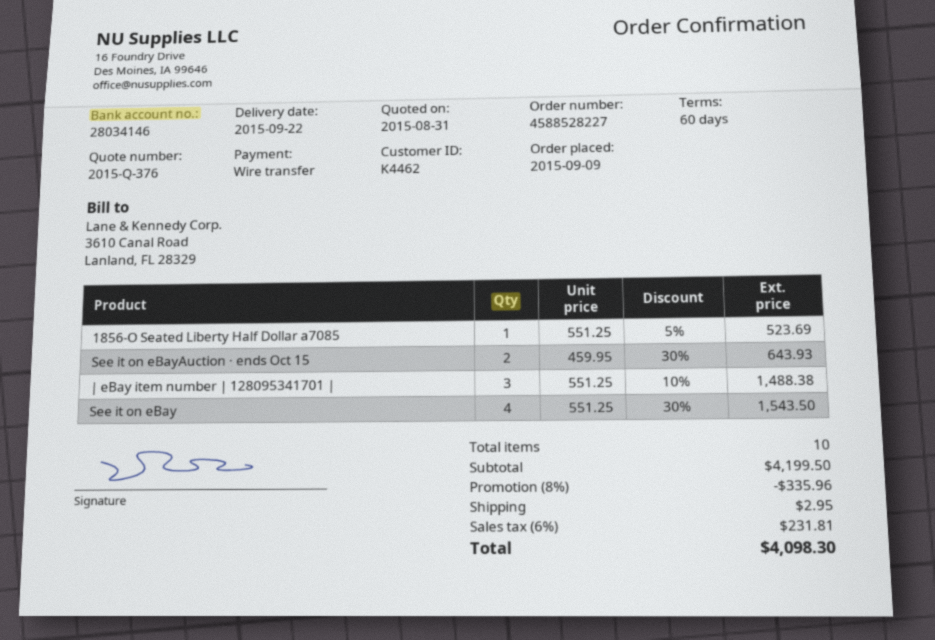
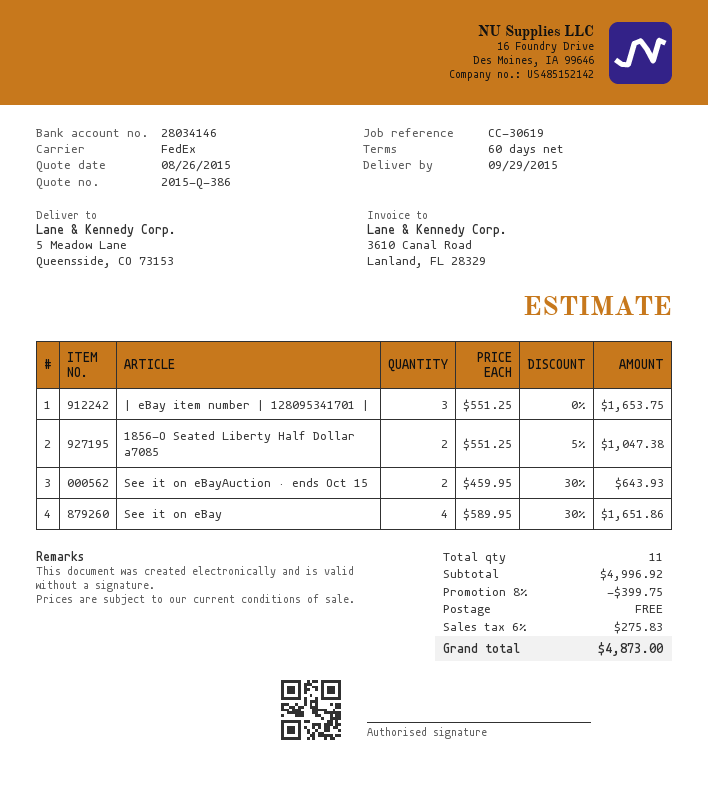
quote number: 2015-Q-376 -> 2015-Q-386
quote date: 2015-08-31 -> 2015-08-26
delivery date: 2015-09-22 -> 2015-09-29
1856-O Seated Liberty Half Dollar a7085: 1 x 551.25 - 5% = 523.69 -> 2 x 551.25 - 5% = 1047.38
| eBay item number | 128095341701 |: 3 x 551.25 - 10% = 1488.38 -> 3 x 551.25 = 1653.75
See it on eBay: 4 x 551.25 - 30% = 1543.50 -> 4 x 589.95 - 30% = 1651.86
total quantity: 10 -> 11
subtotal: 4199.50 -> 4996.92
discount: 8% = 335.96 -> 8% = 399.75
shipping: 2.95 -> 0.00
tax: 6% = 231.81 -> 6% = 275.83
total: 4098.30 -> 4873.00

